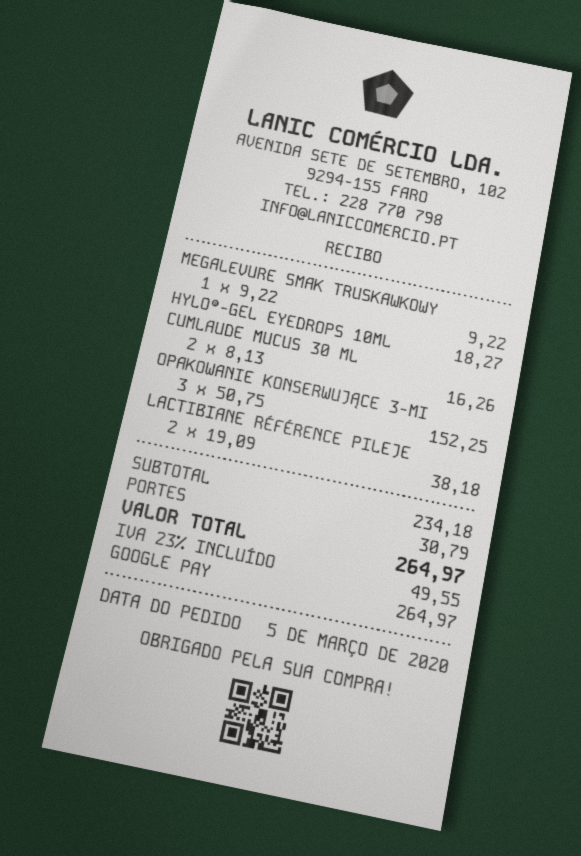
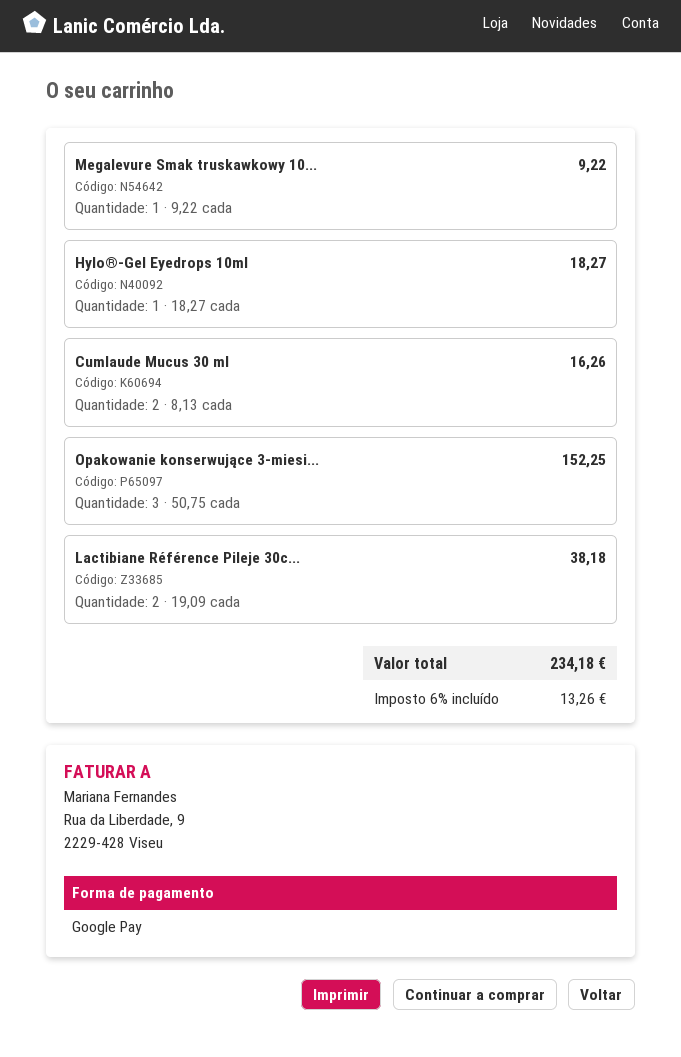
shipping: 30.79 -> none
tax: 23% = 49.55 -> 6% = 13.26
total: 264.97 -> 234.18

